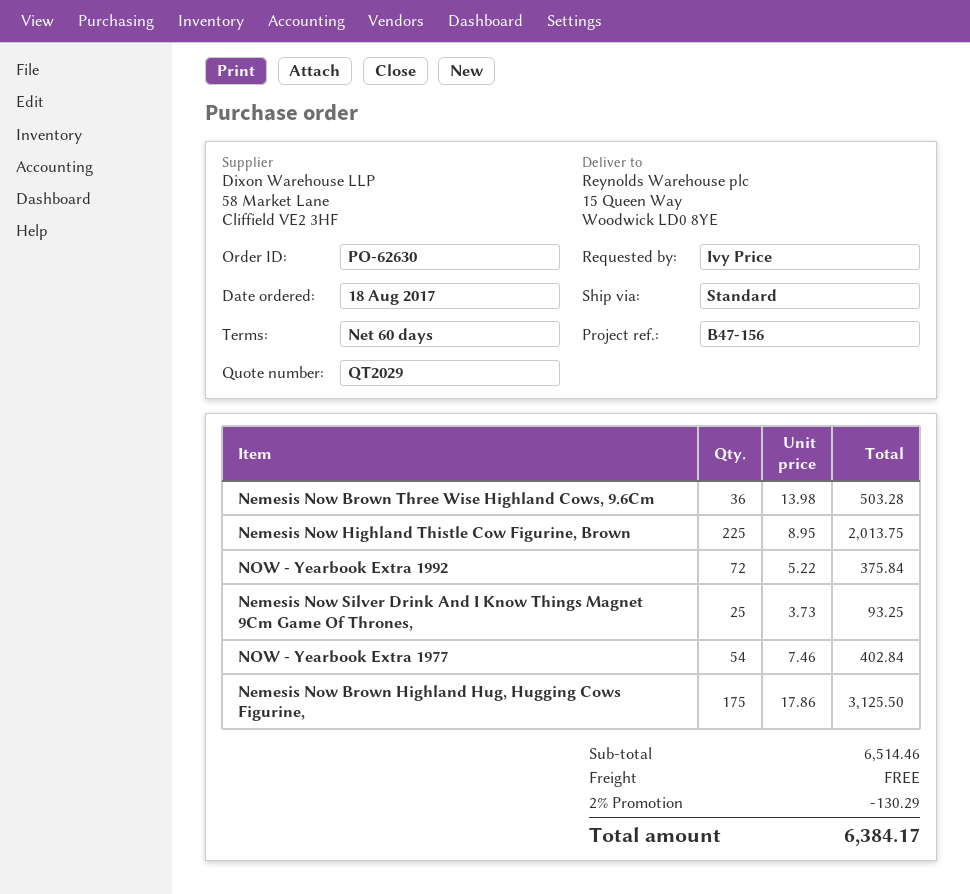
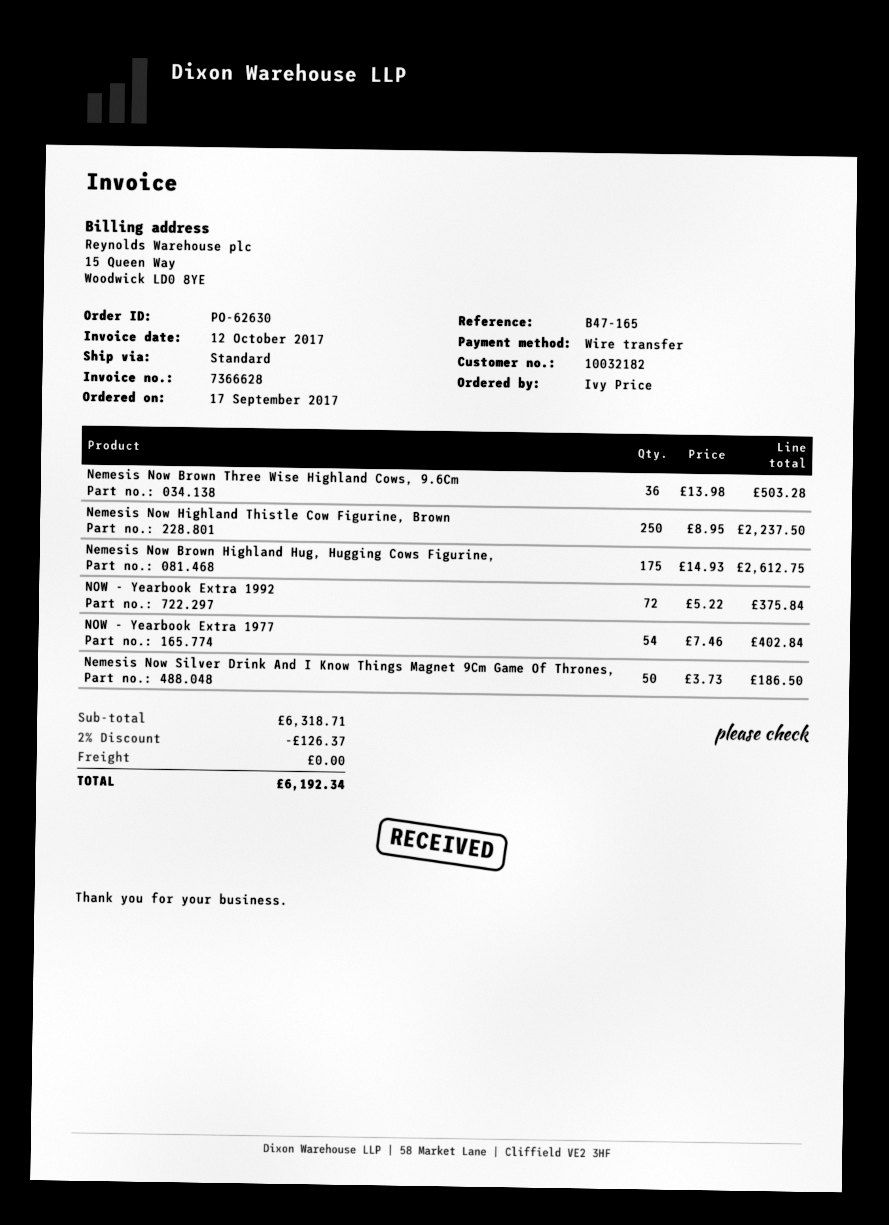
order date: 2017-08-18 -> 2017-09-17
reference: B47-156 -> B47-165
Nemesis Now Highland Thistle Cow Figurine, Brown: 225 x 8.95 = 2013.75 -> 250 x 8.95 = 2237.50
Nemesis Now Silver Drink And I Know Things Magnet 9Cm Game Of Thrones,: 25 x 3.73 = 93.25 -> 50 x 3.73 = 186.50
Nemesis Now Brown Highland Hug, Hugging Cows Figurine,: 175 x 17.86 = 3125.50 -> 175 x 14.93 = 2612.75
subtotal: 6514.46 -> 6318.71
discount: 2% = 130.29 -> 2% = 126.37
total: 6384.17 -> 6192.34

